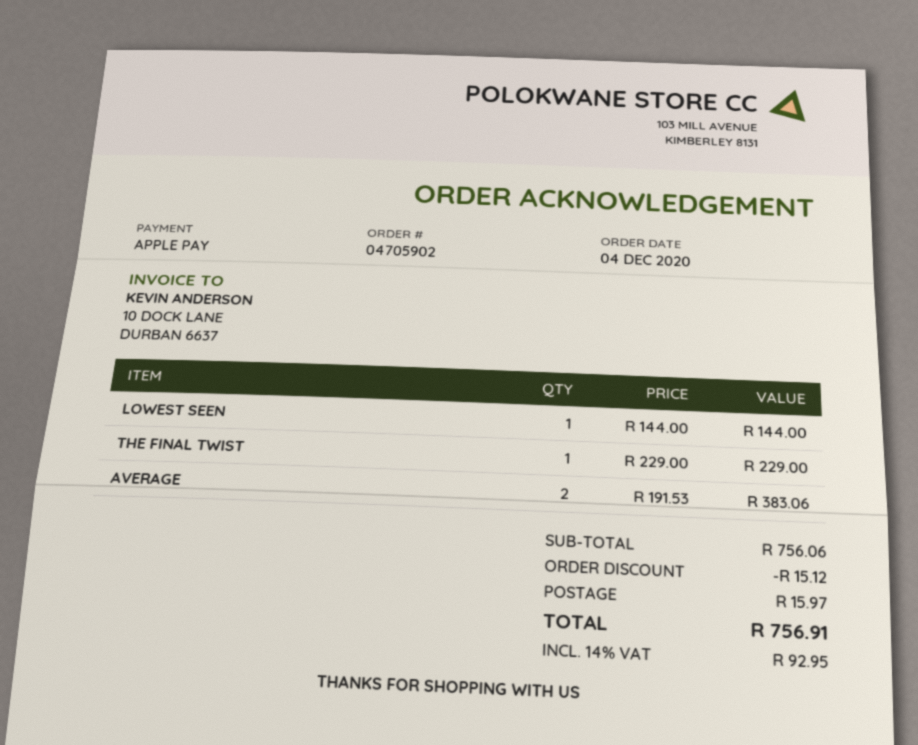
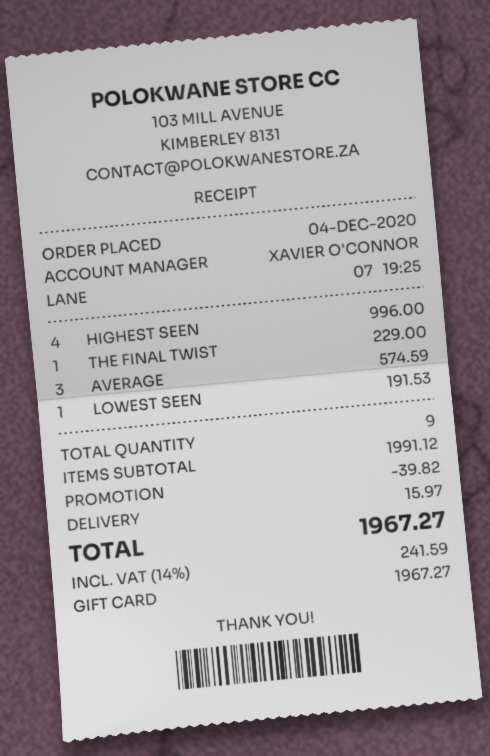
payment method: Apple Pay -> gift card
LOWEST SEEN: 1 for 144.00 -> 1 for 191.53
AVERAGE: 2 for 383.06 -> 3 for 574.59
HIGHEST SEEN: none -> 4 for 996.00
subtotal: 756.06 -> 1991.12
discount: 15.12 -> 39.82
tax: 14% = 92.95 -> 14% = 241.59
total: 756.91 -> 1967.27

